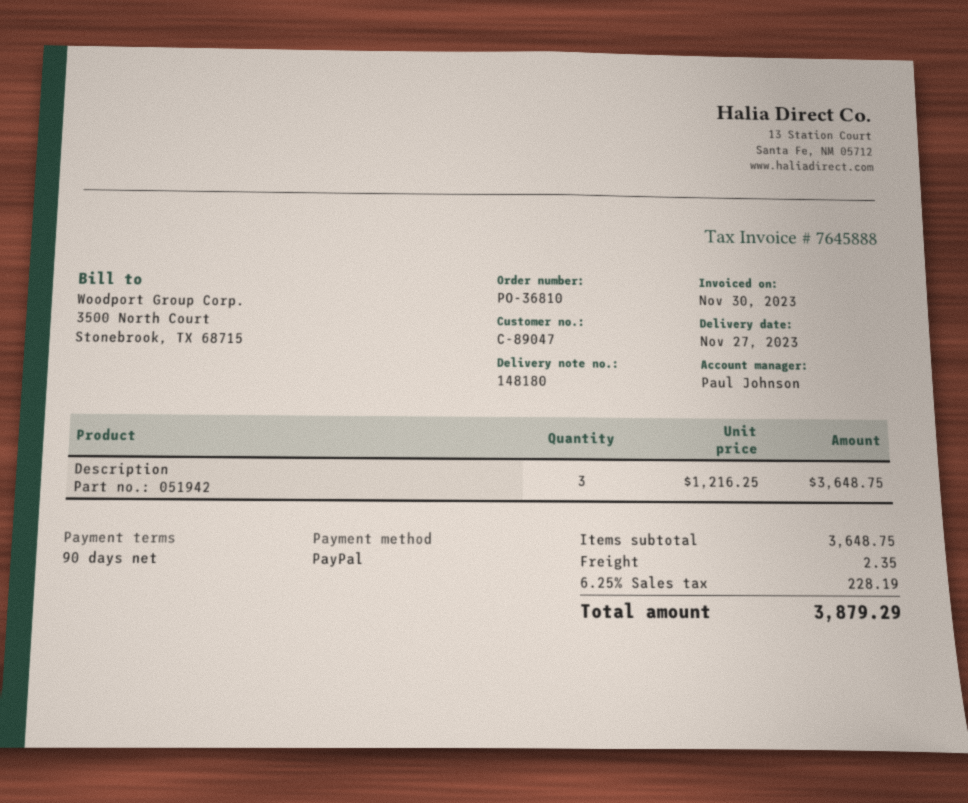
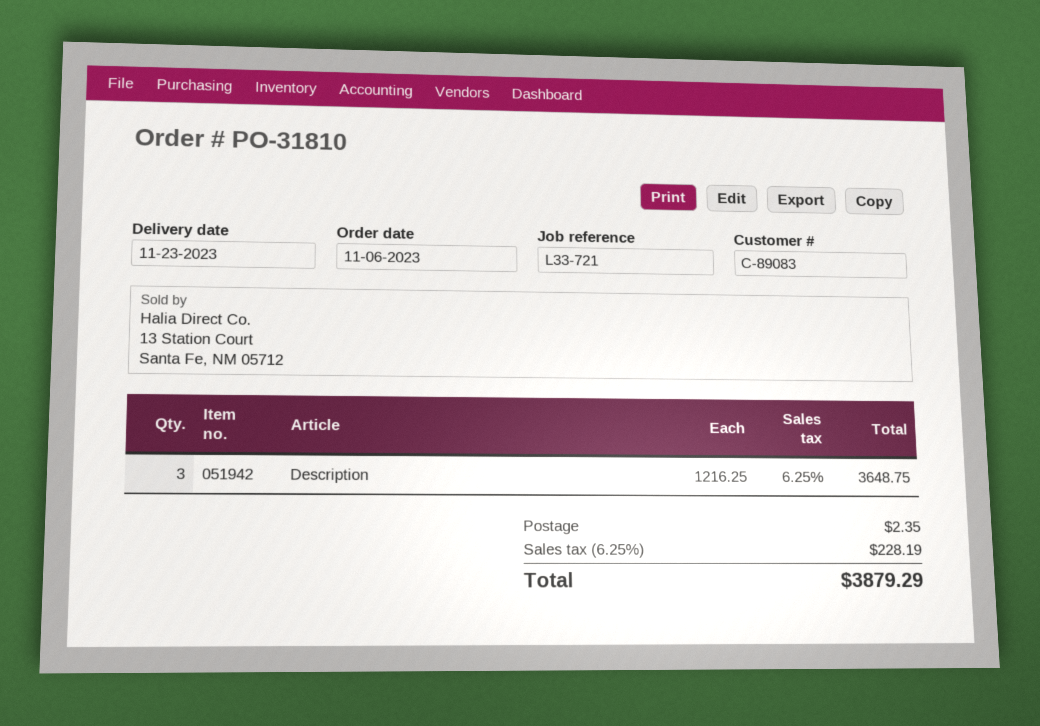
order number: PO-36810 -> PO-31810
delivery date: 2023-11-27 -> 2023-11-23
customer number: C-89047 -> C-89083

